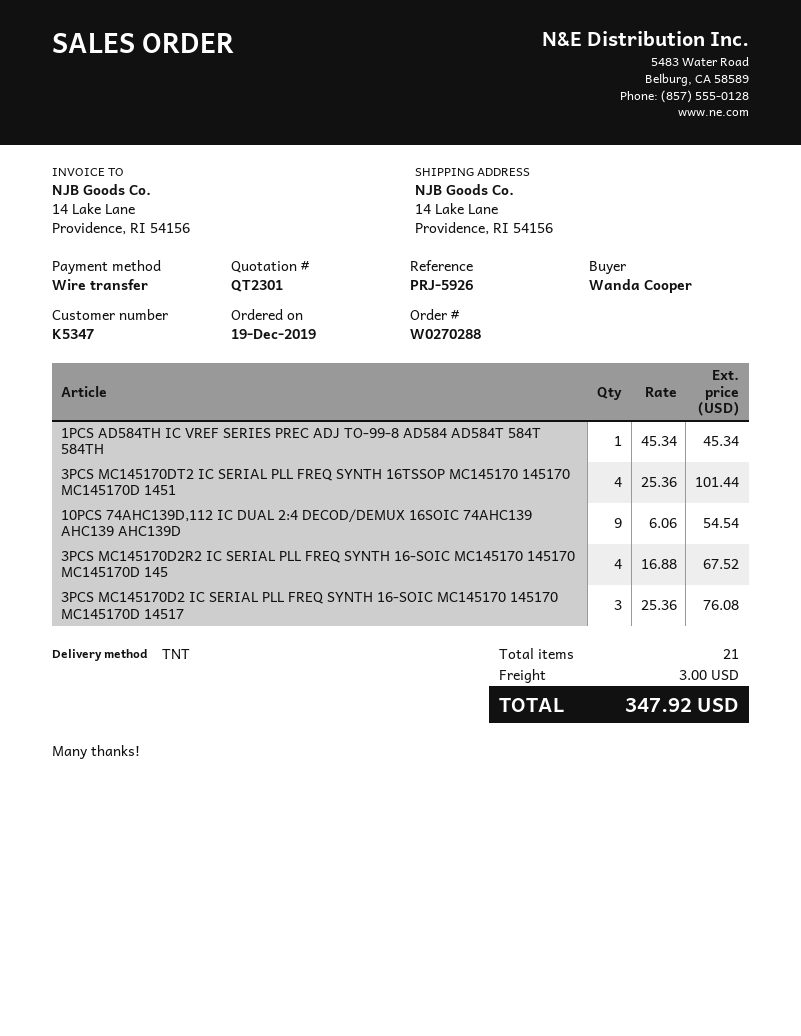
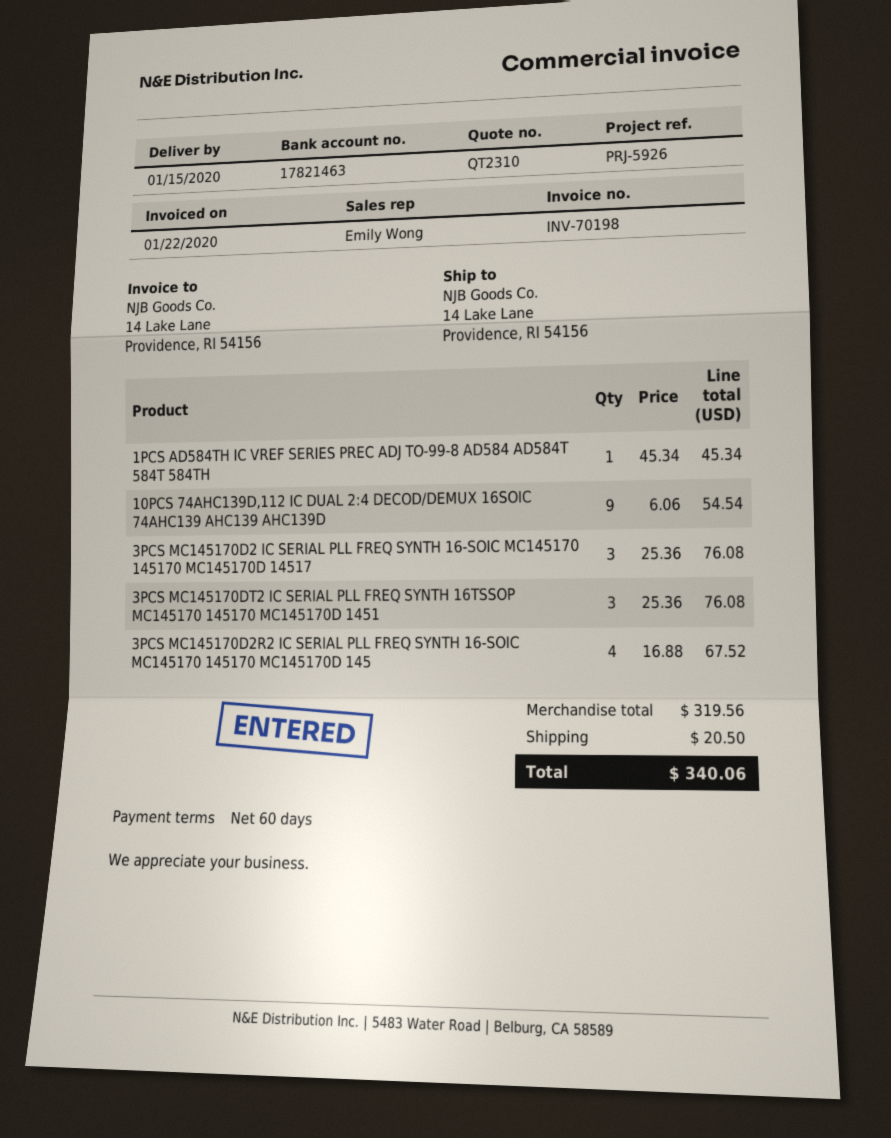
quote number: QT2301 -> QT2310
3PCS MC145170DT2 IC SERIAL PLL FREQ SYNTH 16TSSOP MC145170 145170 MC145170D 1451: 4 x 25.36 = 101.44 -> 3 x 25.36 = 76.08
shipping: 3.00 -> 20.50
total: 347.92 -> 340.06

